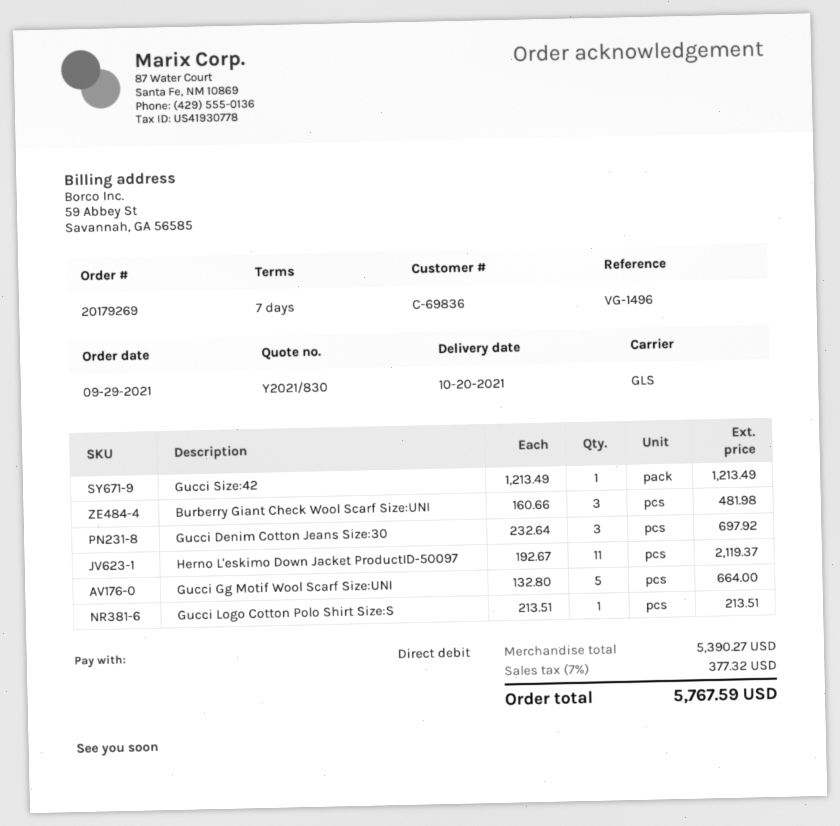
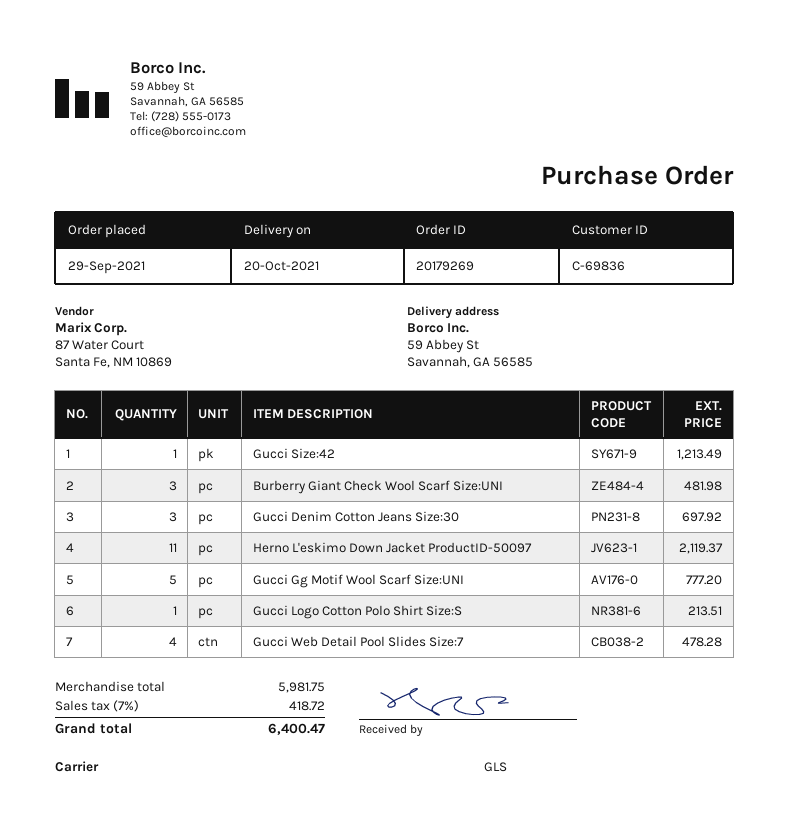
Gucci Gg Motif Wool Scarf Size:UNI: 5 for 664.00 -> 5 for 777.20
Gucci Web Detail Pool Slides Size:7: none -> 4 for 478.28
subtotal: 5390.27 -> 5981.75
tax: 7% = 377.32 -> 7% = 418.72
total: 5767.59 -> 6400.47

